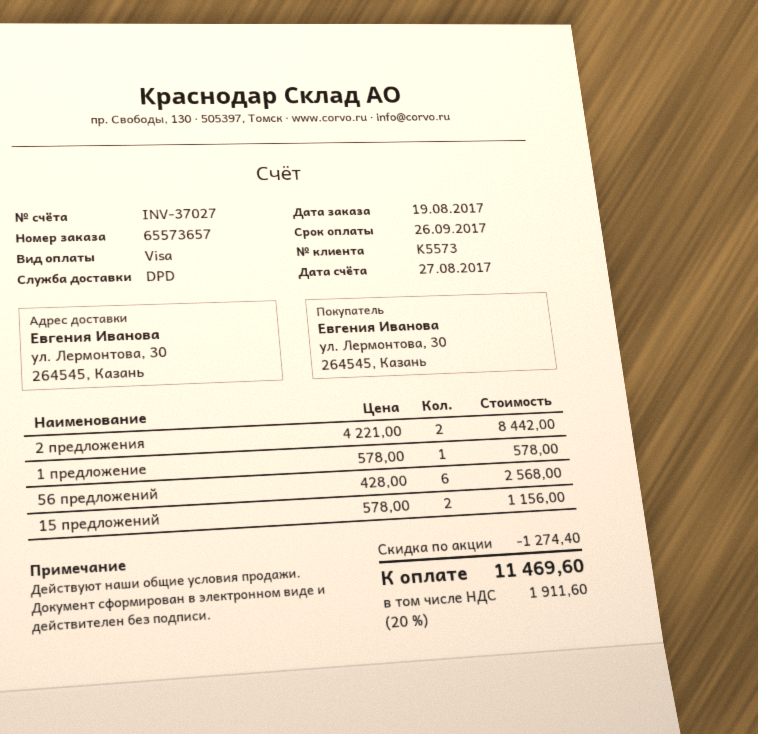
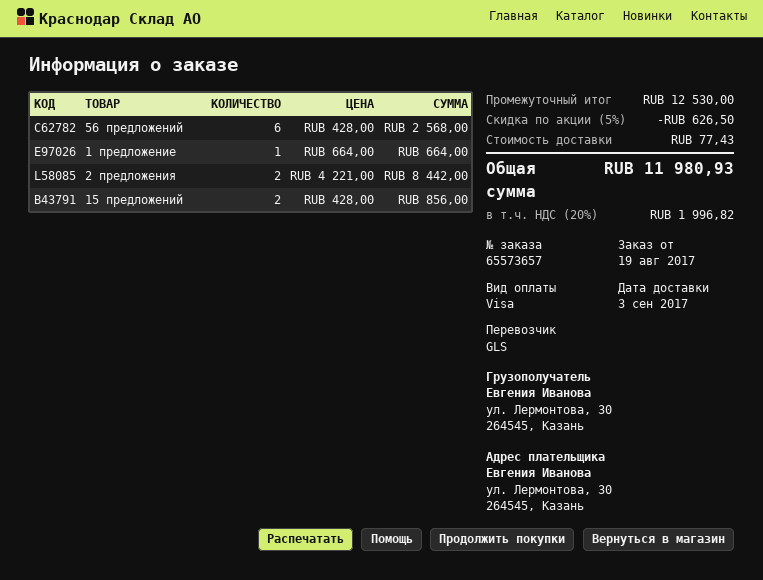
shipping method: DPD -> GLS
1 предложение: 1 x 578.00 = 578.00 -> 1 x 664.00 = 664.00
15 предложений: 2 x 578.00 = 1156.00 -> 2 x 428.00 = 856.00
discount: 1274.40 -> 626.50
shipping: none -> 77.43
tax: 20% = 1911.60 -> 20% = 1996.82
total: 11469.60 -> 11980.93

